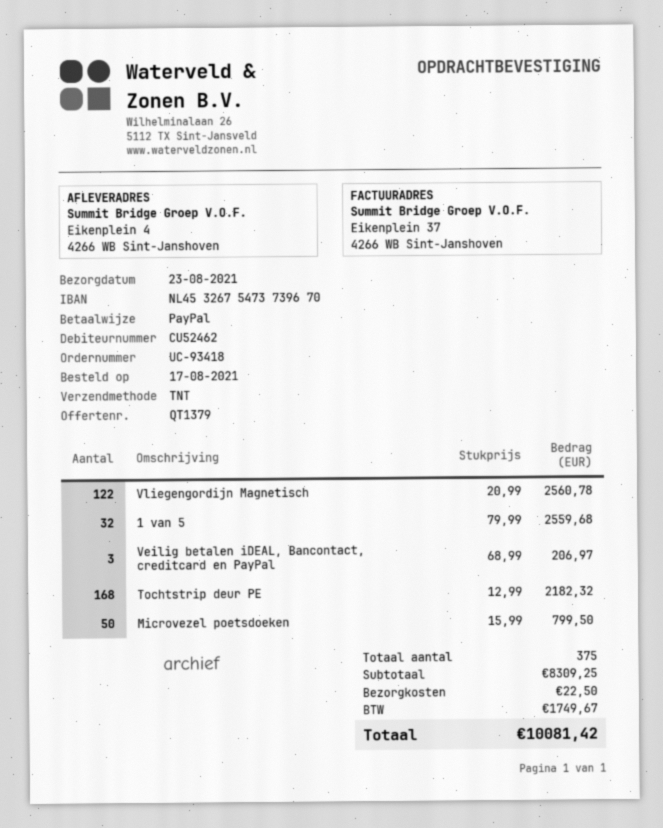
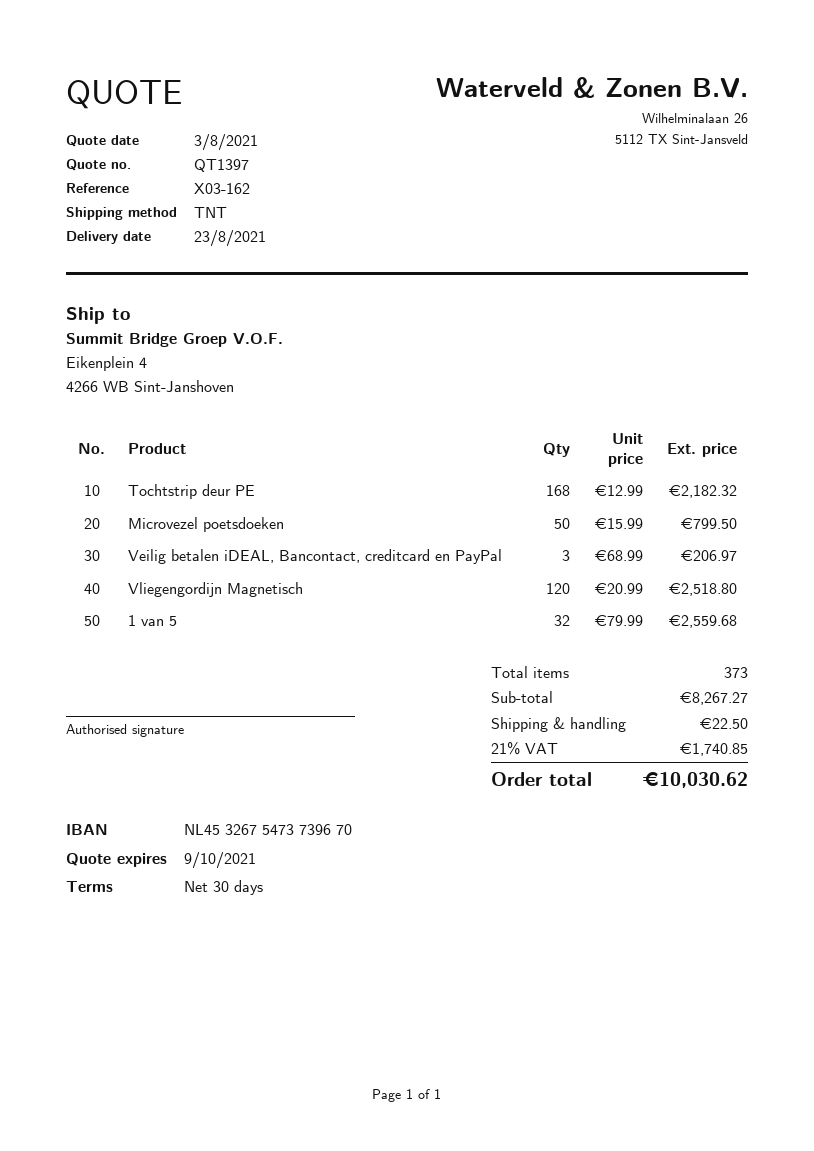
quote number: QT1379 -> QT1397
Vliegengordijn Magnetisch: 122 x 20.99 = 2560.78 -> 120 x 20.99 = 2518.80
total quantity: 375 -> 373
subtotal: 8309.25 -> 8267.27
tax: 1749.67 -> 1740.85
total: 10081.42 -> 10030.62

